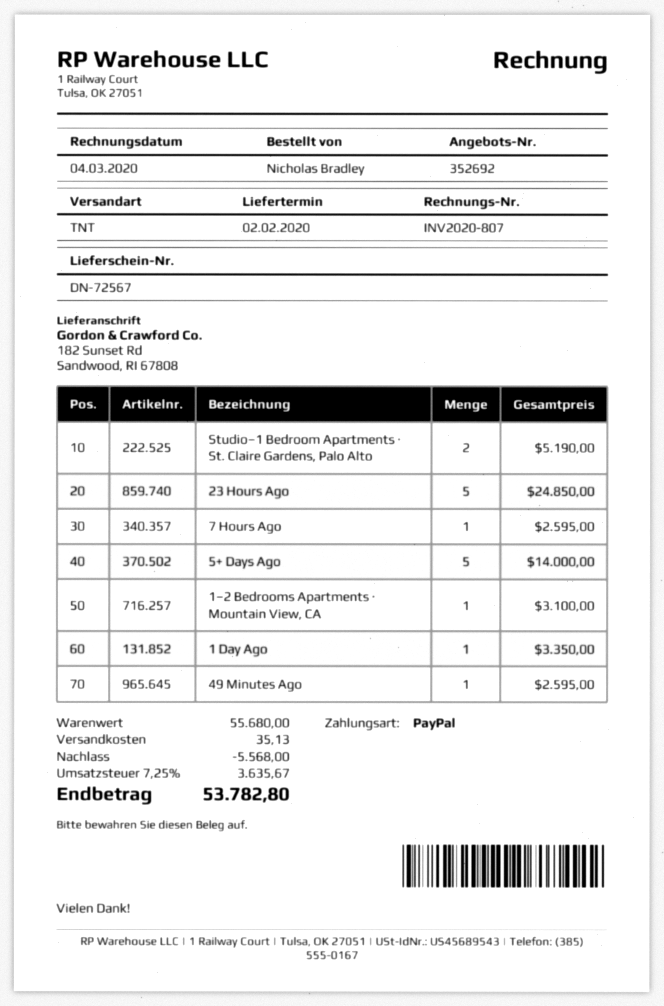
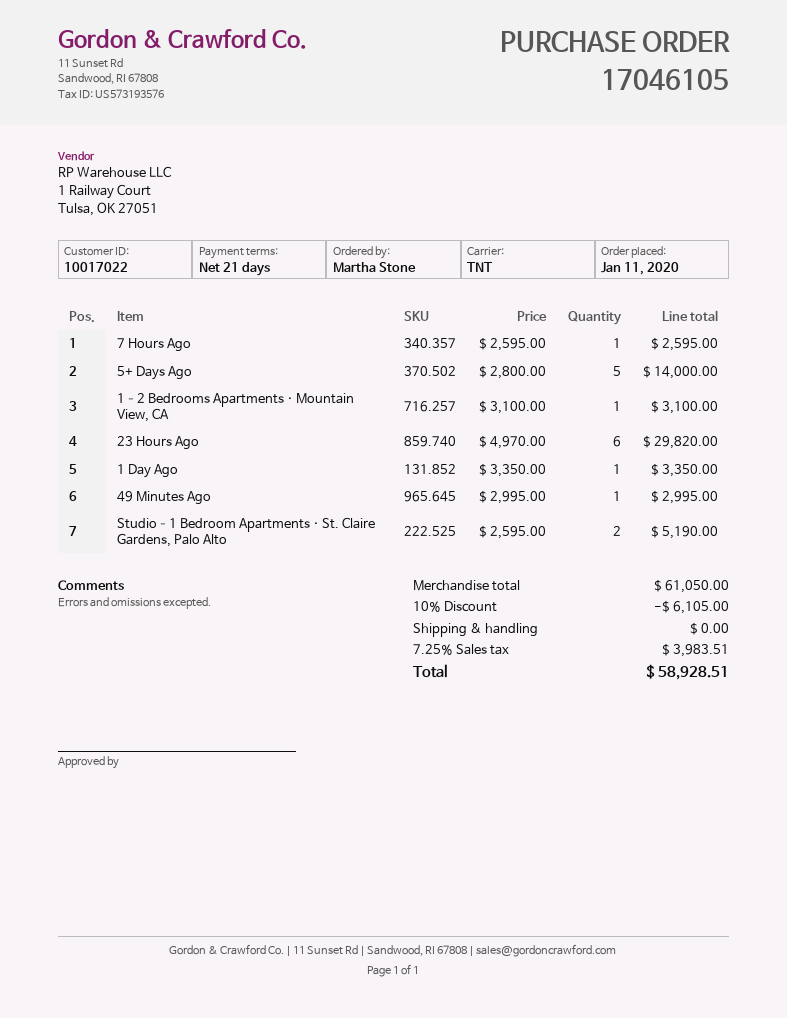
ordered by: Nicholas Bradley -> Martha Stone
23 Hours Ago: 5 for 24850.00 -> 6 for 29820.00
49 Minutes Ago: 1 for 2595.00 -> 1 for 2995.00
subtotal: 55680.00 -> 61050.00
discount: 5568.00 -> 6105.00
shipping: 35.13 -> 0.00
tax: 7.25% = 3635.67 -> 7.25% = 3983.51
total: 53782.80 -> 58928.51

